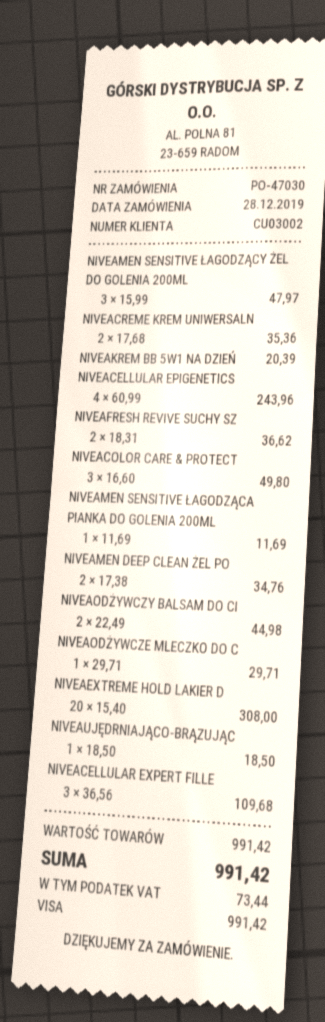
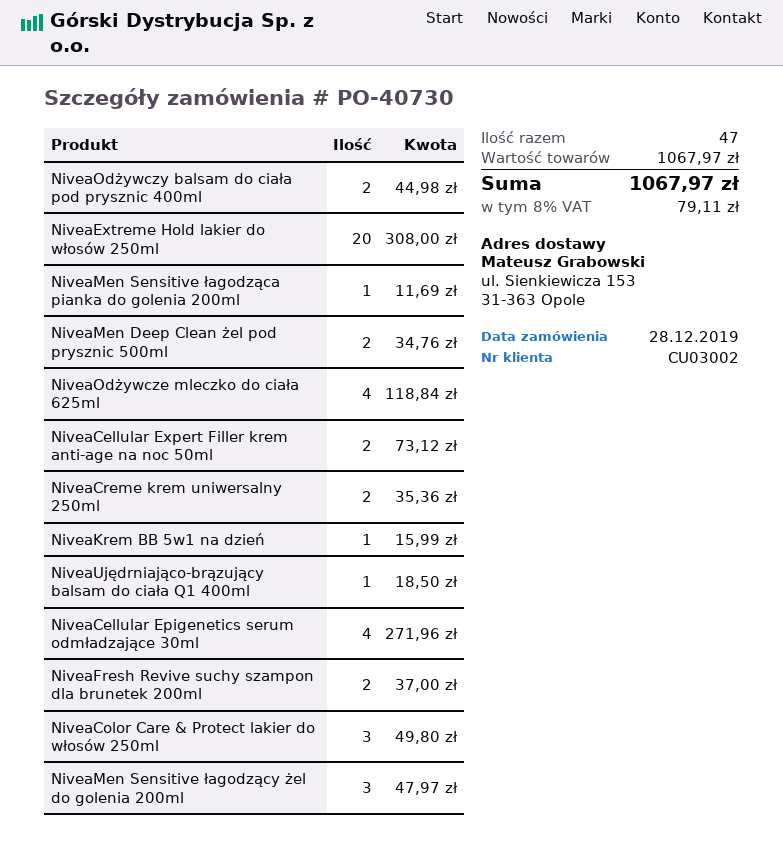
order number: PO-47030 -> PO-40730
NIVEAKREM BB 5W1 NA DZIEŃ: 1 for 20.39 -> 1 for 15.99
NIVEACELLULAR EPIGENETICS: 4 for 243.96 -> 4 for 271.96
NIVEAFRESH REVIVE SUCHY SZ: 2 for 36.62 -> 2 for 37.00
NIVEAODŻYWCZE MLECZKO DO C: 1 for 29.71 -> 4 for 118.84
NIVEACELLULAR EXPERT FILLE: 3 for 109.68 -> 2 for 73.12
subtotal: 991.42 -> 1067.97
tax: 73.44 -> 79.11
total: 991.42 -> 1067.97

